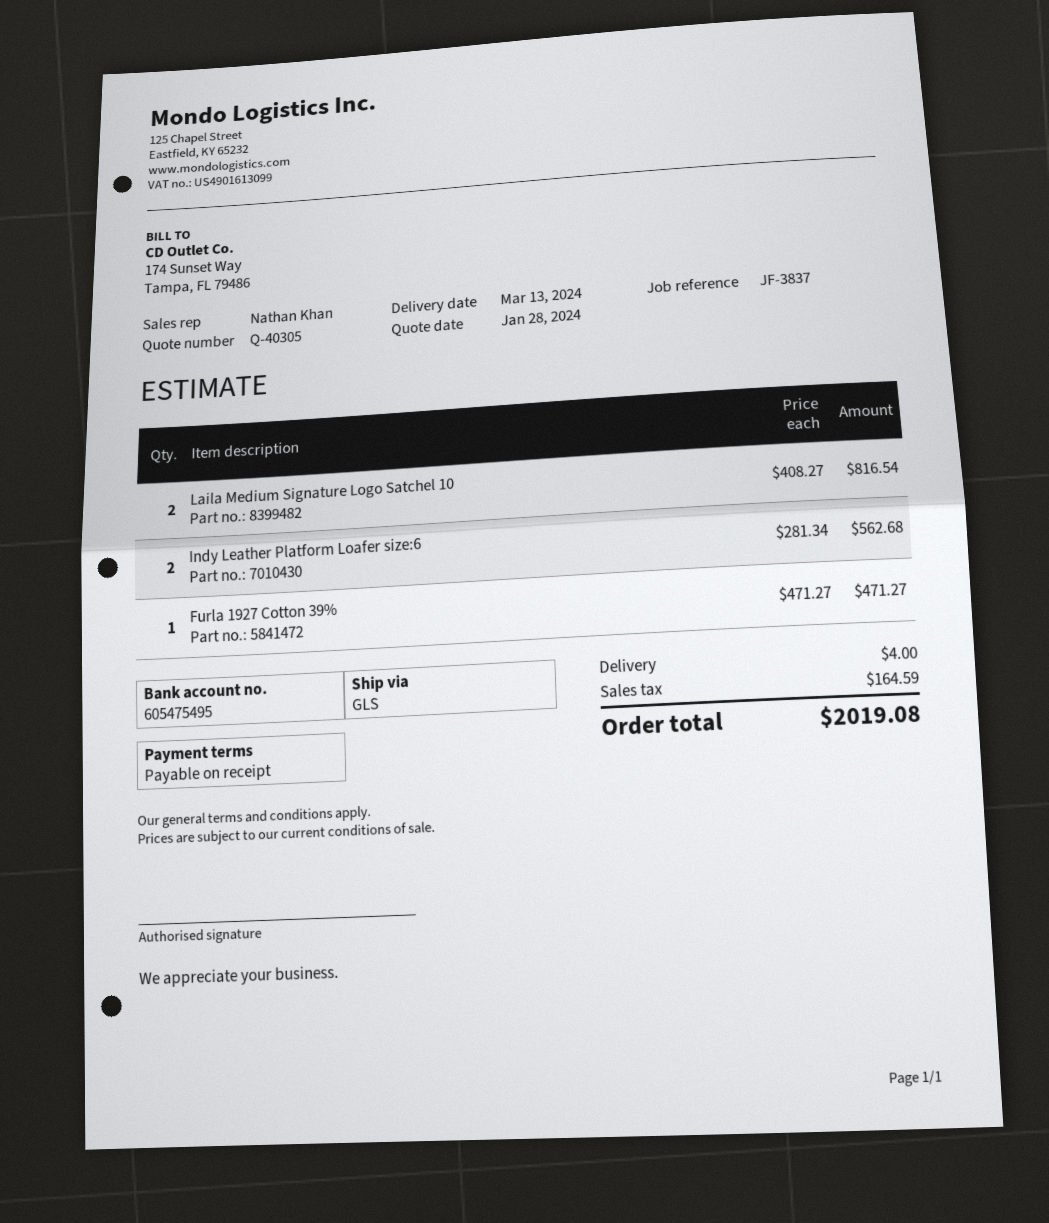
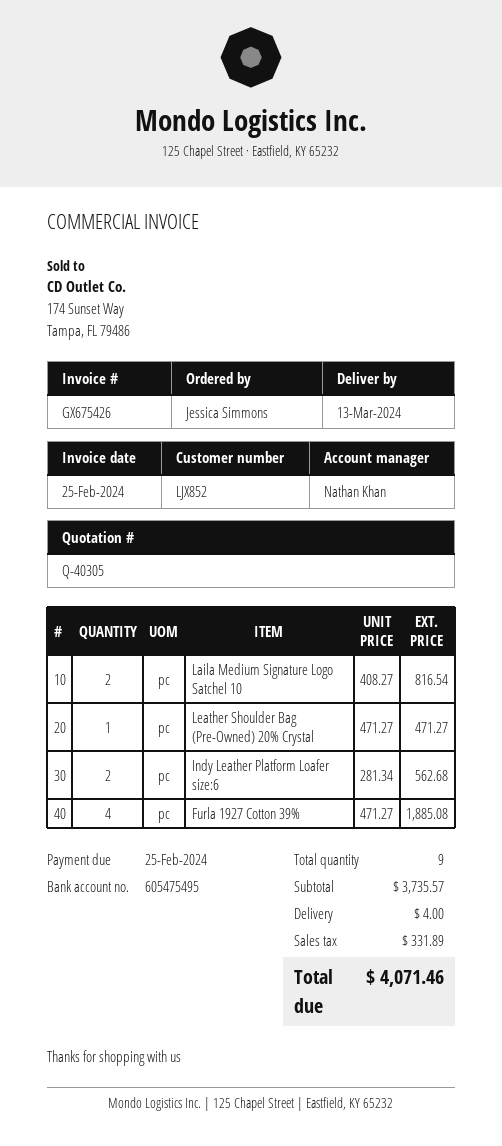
Furla 1927 Cotton 39%: 1 x 471.27 = 471.27 -> 4 x 471.27 = 1885.08
Leather Shoulder Bag (Pre-Owned) 20% Crystal: none -> 1 x 471.27 = 471.27
tax: 164.59 -> 331.89
total: 2019.08 -> 4071.46

